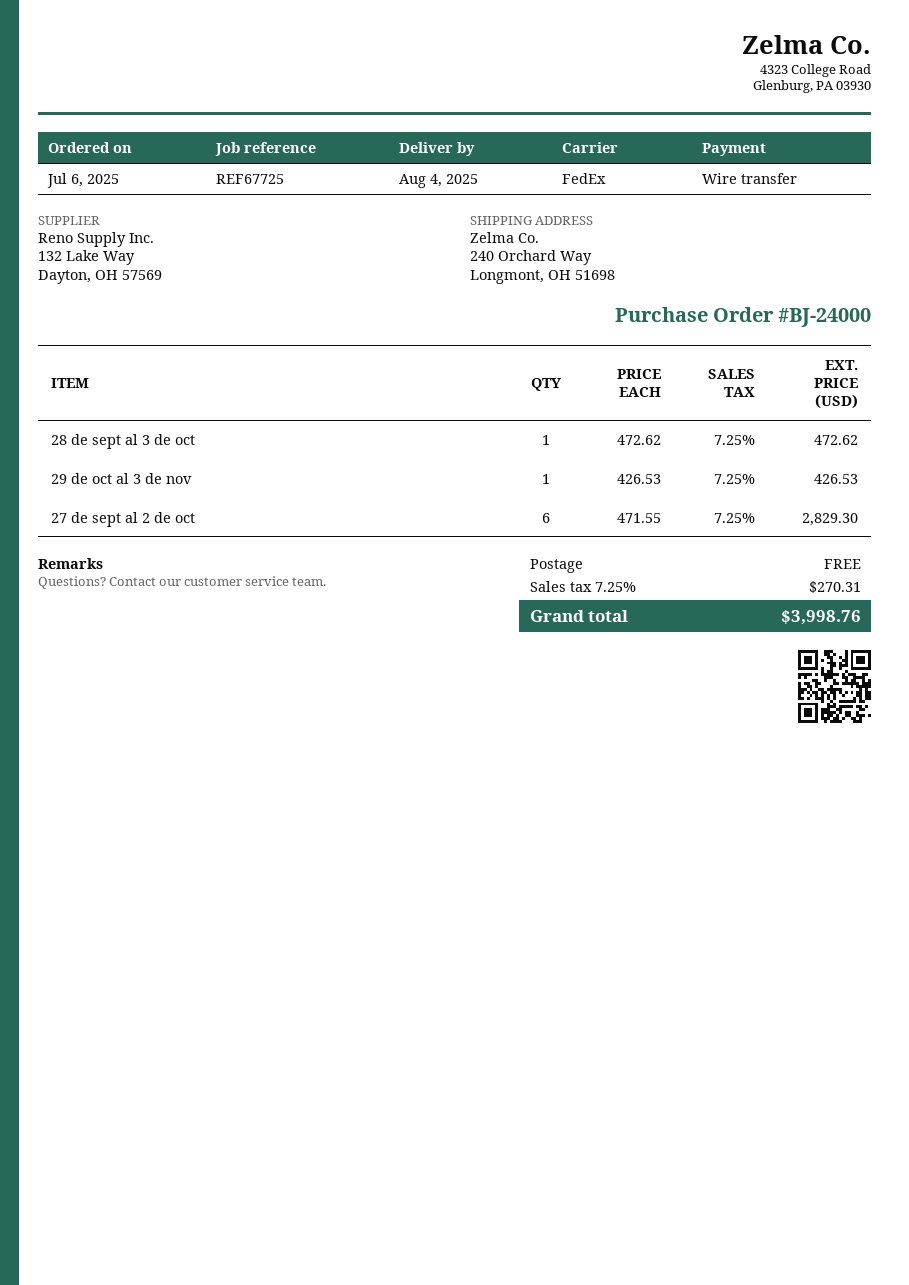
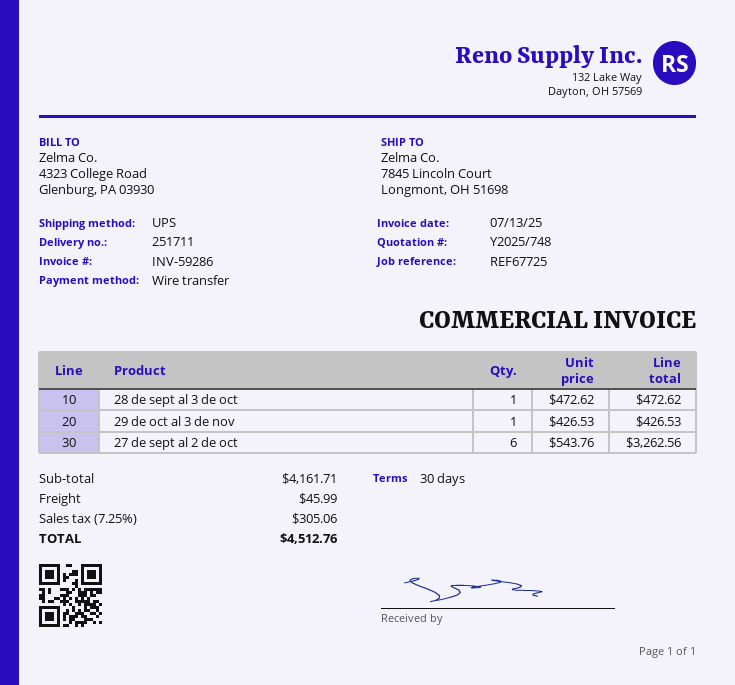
shipping method: FedEx -> UPS
ship to: 240 Orchard Way, Longmont, OH 51698 -> 7845 Lincoln Court, Longmont, OH 51698
27 de sept al 2 de oct: 6 x 471.55 = 2829.30 -> 6 x 543.76 = 3262.56
shipping: 0.00 -> 45.99
tax: 7.25% = 270.31 -> 7.25% = 305.06
total: 3998.76 -> 4512.76

